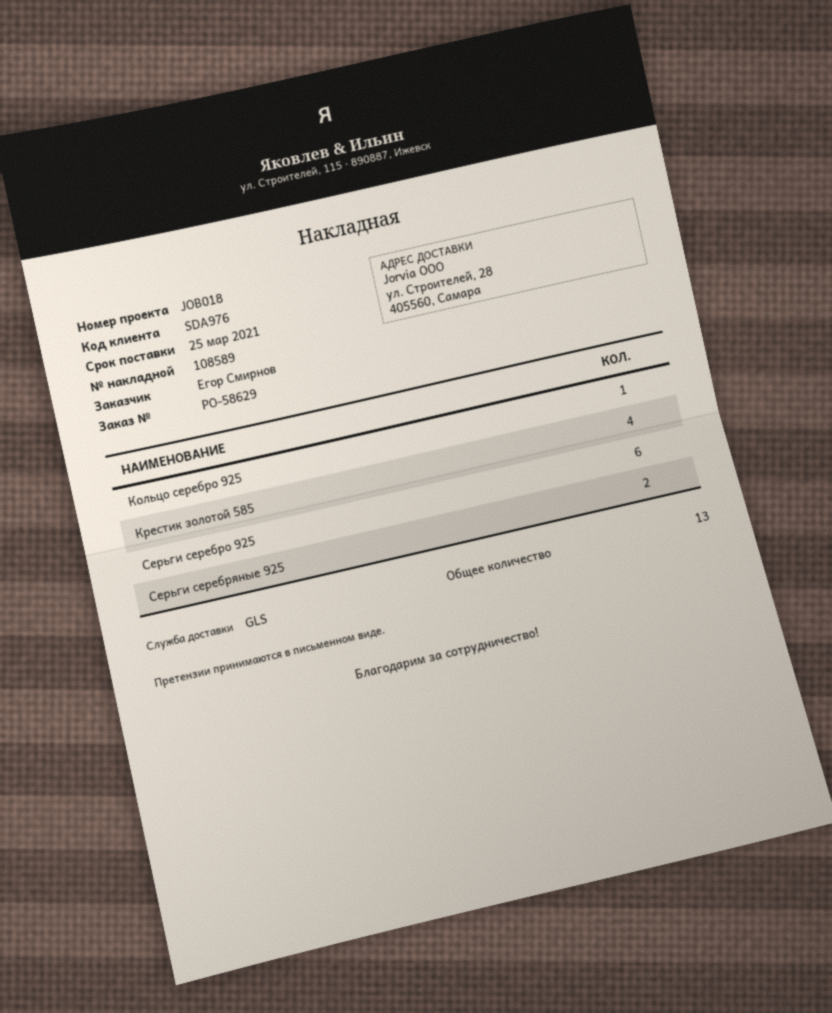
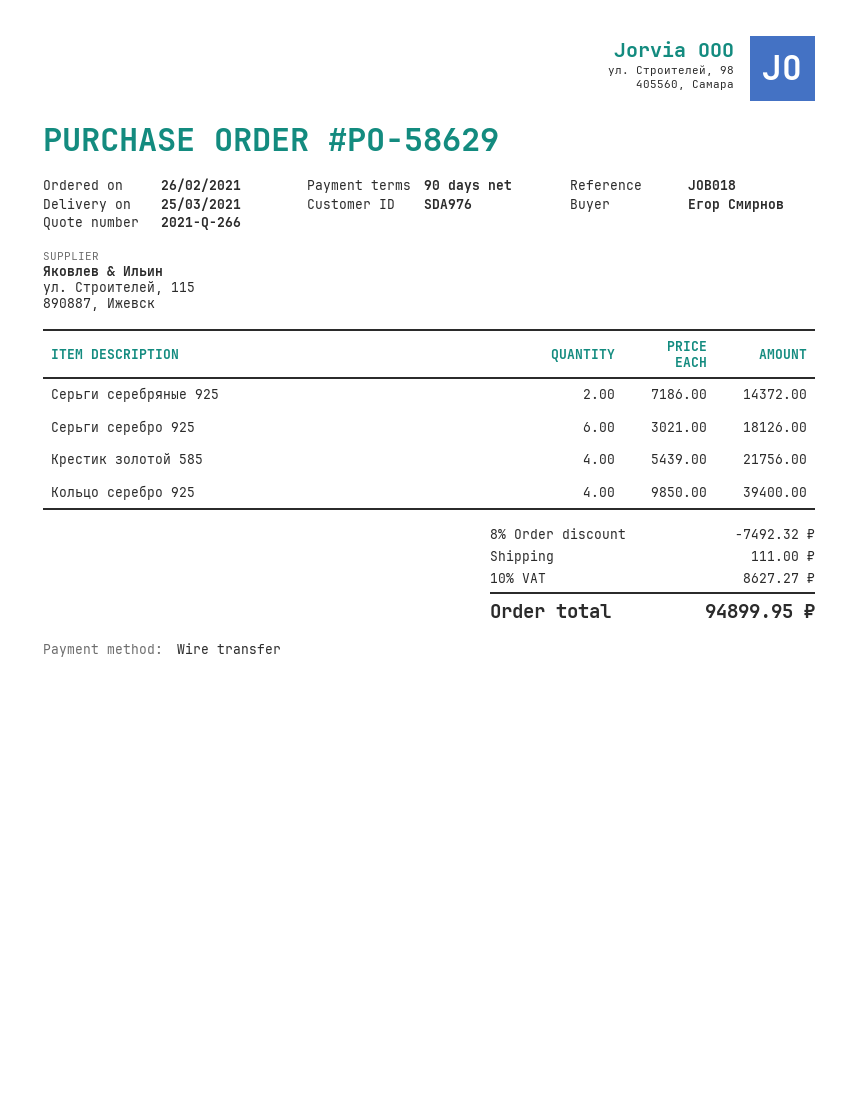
Кольцо серебро 925: 1 -> 4

